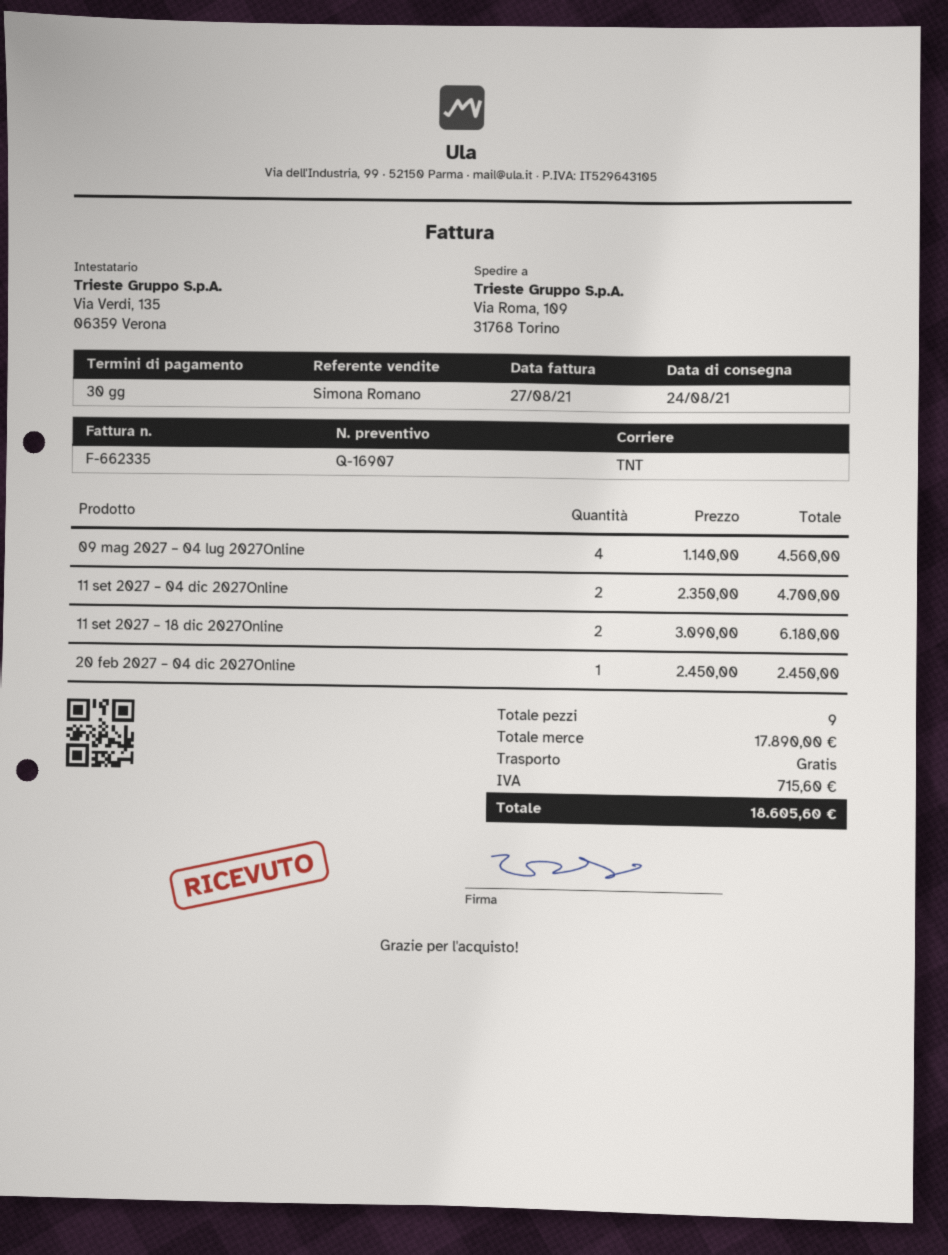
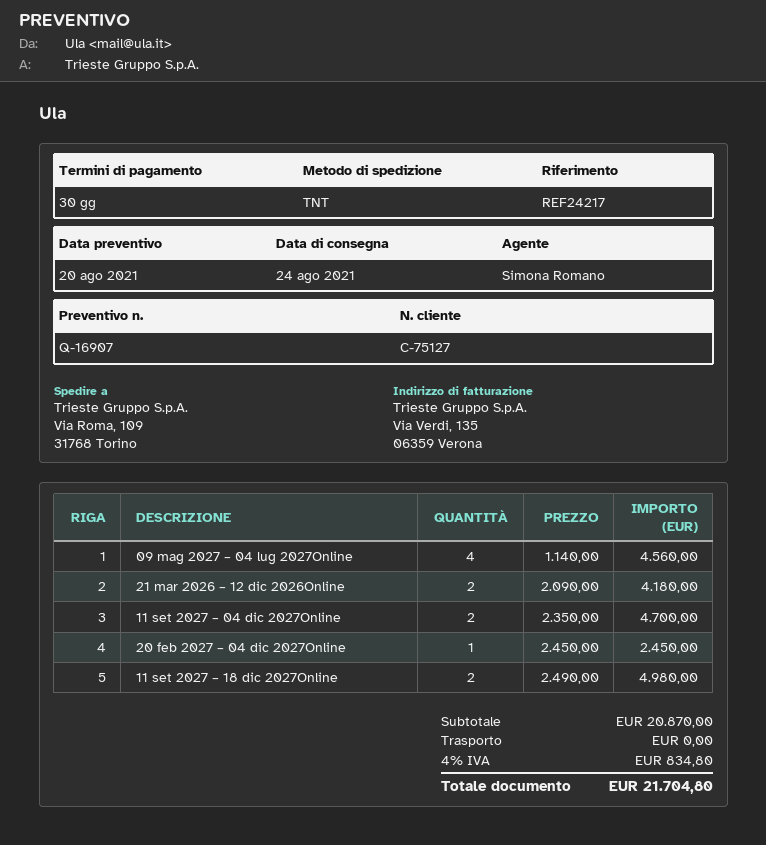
11 set 2027 – 18 dic 2027Online: 2 x 3090.00 = 6180.00 -> 2 x 2490.00 = 4980.00
21 mar 2026 – 12 dic 2026Online: none -> 2 x 2090.00 = 4180.00
subtotal: 17890.00 -> 20870.00
tax: 715.60 -> 834.80
total: 18605.60 -> 21704.80

